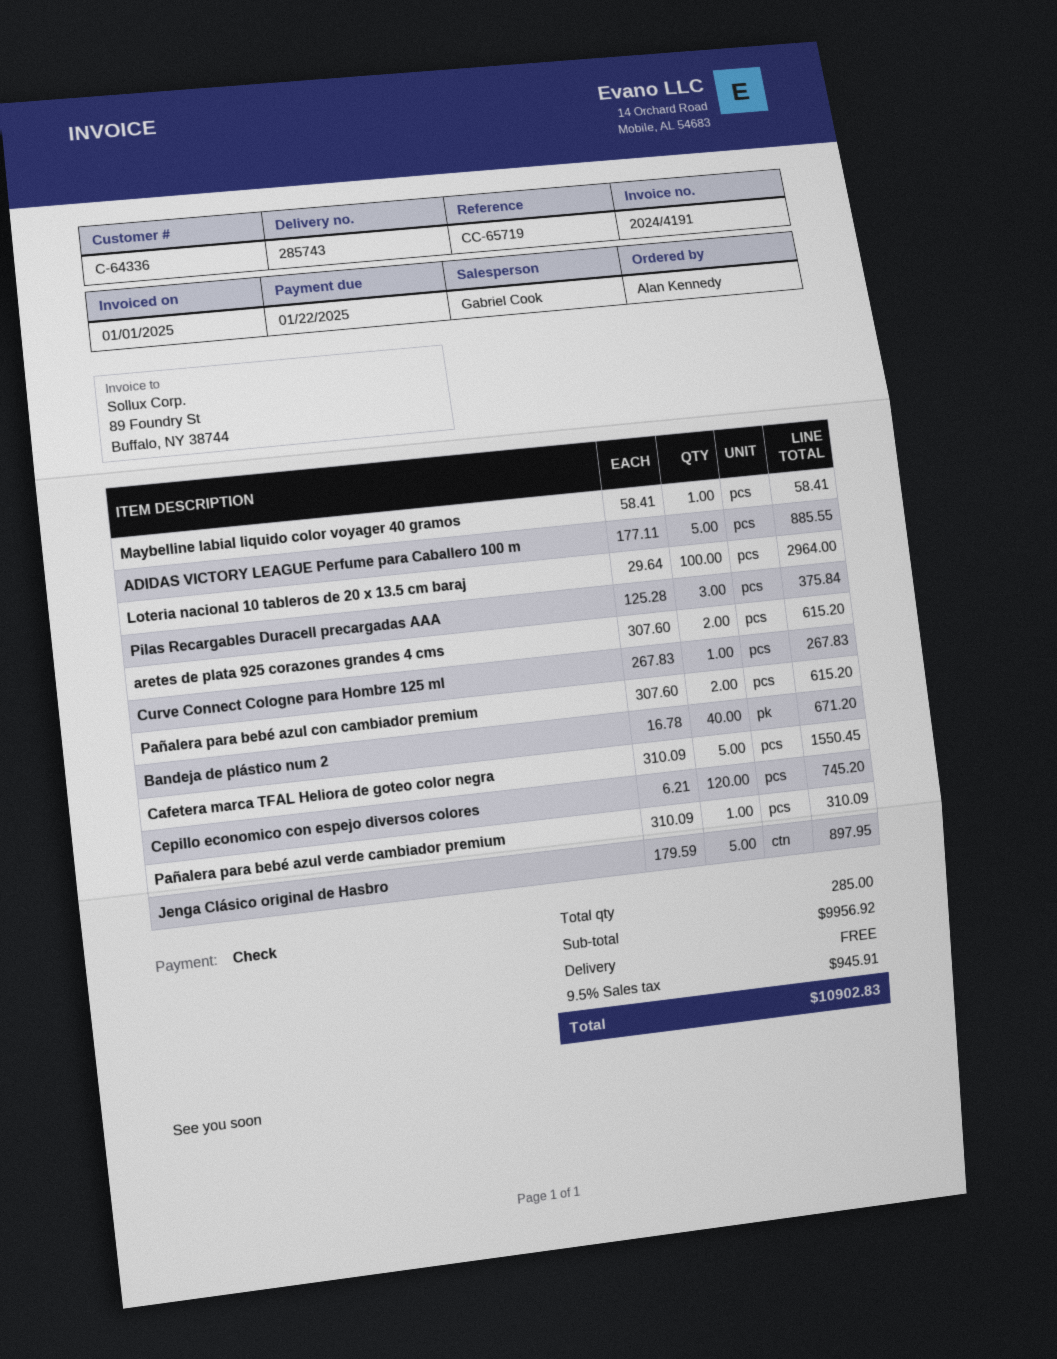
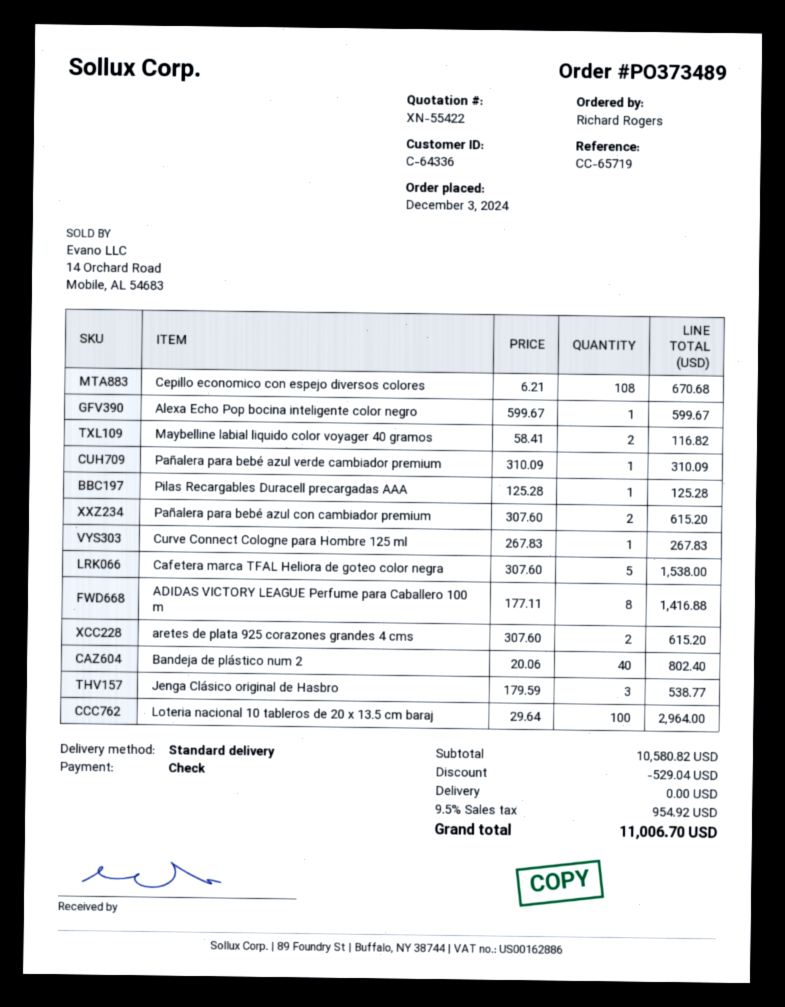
ordered by: Alan Kennedy -> Richard Rogers
Maybelline labial liquido color voyager 40 gramos: 1 x 58.41 = 58.41 -> 2 x 58.41 = 116.82
ADIDAS VICTORY LEAGUE Perfume para Caballero 100 m: 5 x 177.11 = 885.55 -> 8 x 177.11 = 1416.88
Pilas Recargables Duracell precargadas AAA: 3 x 125.28 = 375.84 -> 1 x 125.28 = 125.28
Bandeja de plástico num 2: 40 x 16.78 = 671.20 -> 40 x 20.06 = 802.40
Cafetera marca TFAL Heliora de goteo color negra: 5 x 310.09 = 1550.45 -> 5 x 307.60 = 1538.00
Cepillo economico con espejo diversos colores: 120 x 6.21 = 745.20 -> 108 x 6.21 = 670.68
Jenga Clásico original de Hasbro: 5 x 179.59 = 897.95 -> 3 x 179.59 = 538.77
Alexa Echo Pop bocina inteligente color negro: none -> 1 x 599.67 = 599.67
subtotal: 9956.92 -> 10580.82
discount: none -> 529.04
tax: 9.5% = 945.91 -> 9.5% = 954.92
total: 10902.83 -> 11006.70

